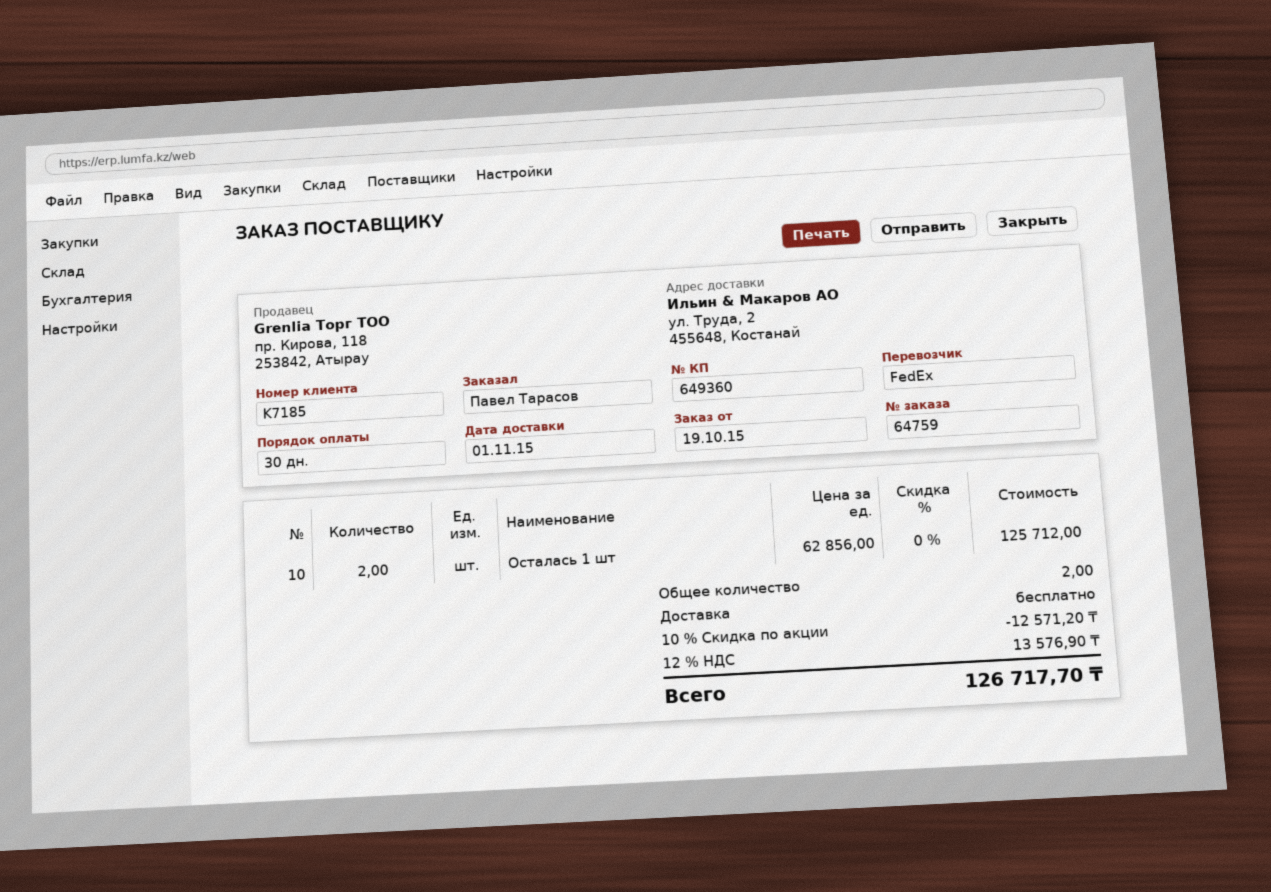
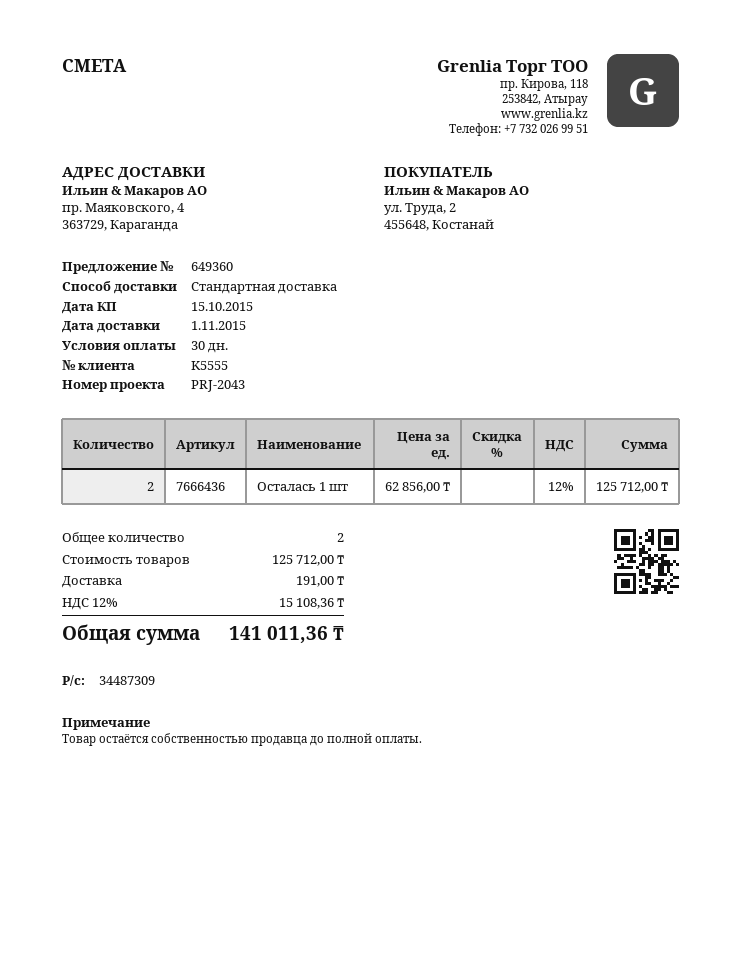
customer number: K7185 -> K5555
shipping method: FedEx -> standard
ship to: ул. Труда, 2, 455648, Костанай -> пр. Маяковского, 4, 363729, Караганда
discount: 10% = 12571.20 -> none
shipping: 0.00 -> 191.00
tax: 12% = 13576.90 -> 12% = 15108.36
total: 126717.70 -> 141011.36

